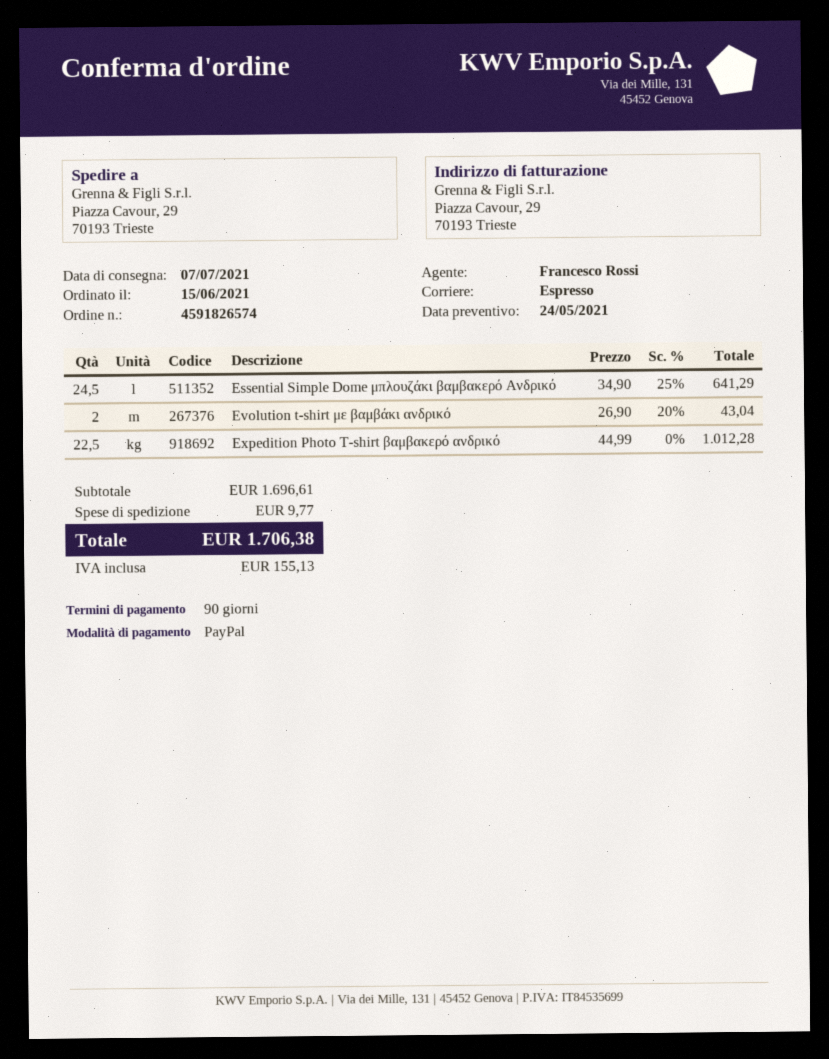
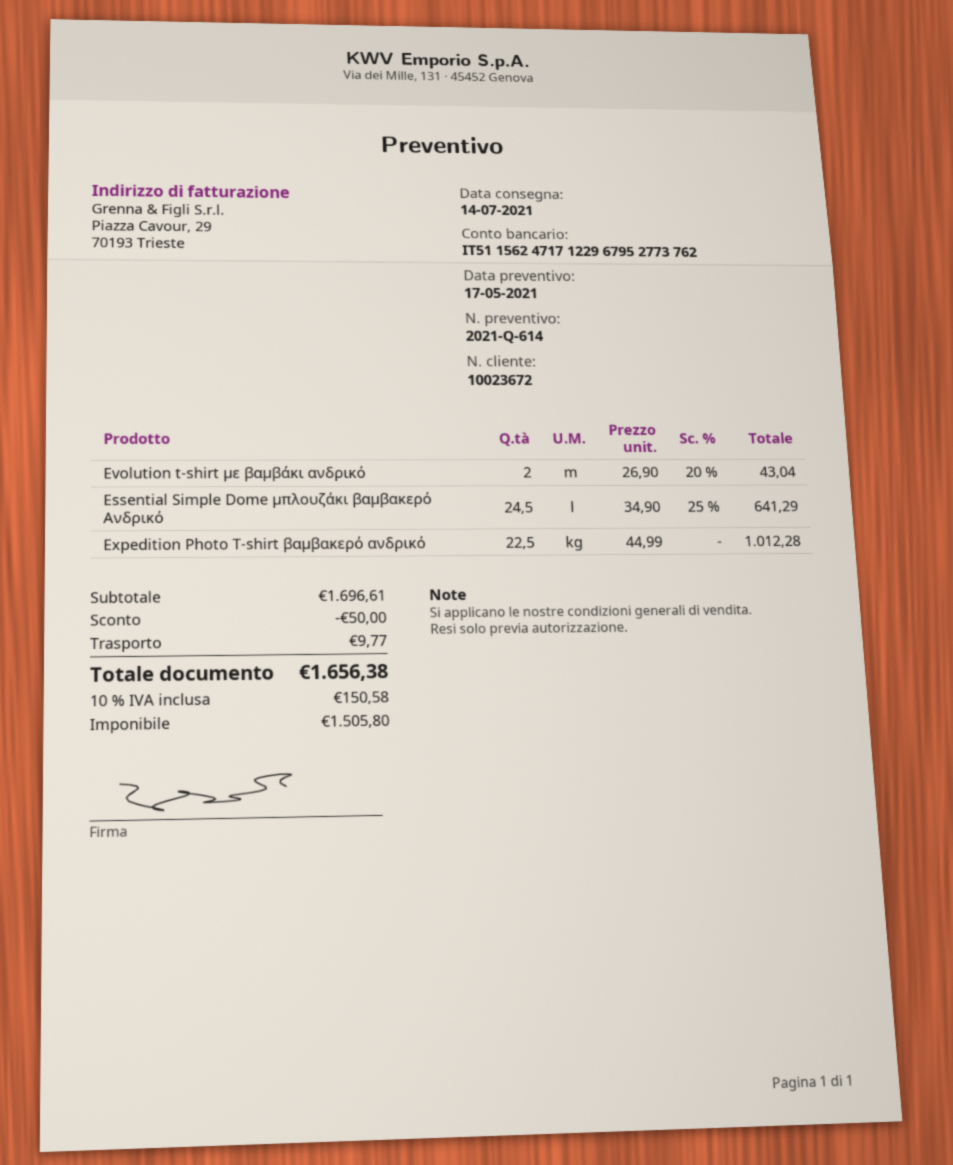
quote date: 2021-05-24 -> 2021-05-17
delivery date: 2021-07-07 -> 2021-07-14
discount: none -> 50.00
tax: 155.13 -> 150.58
total: 1706.38 -> 1656.38

